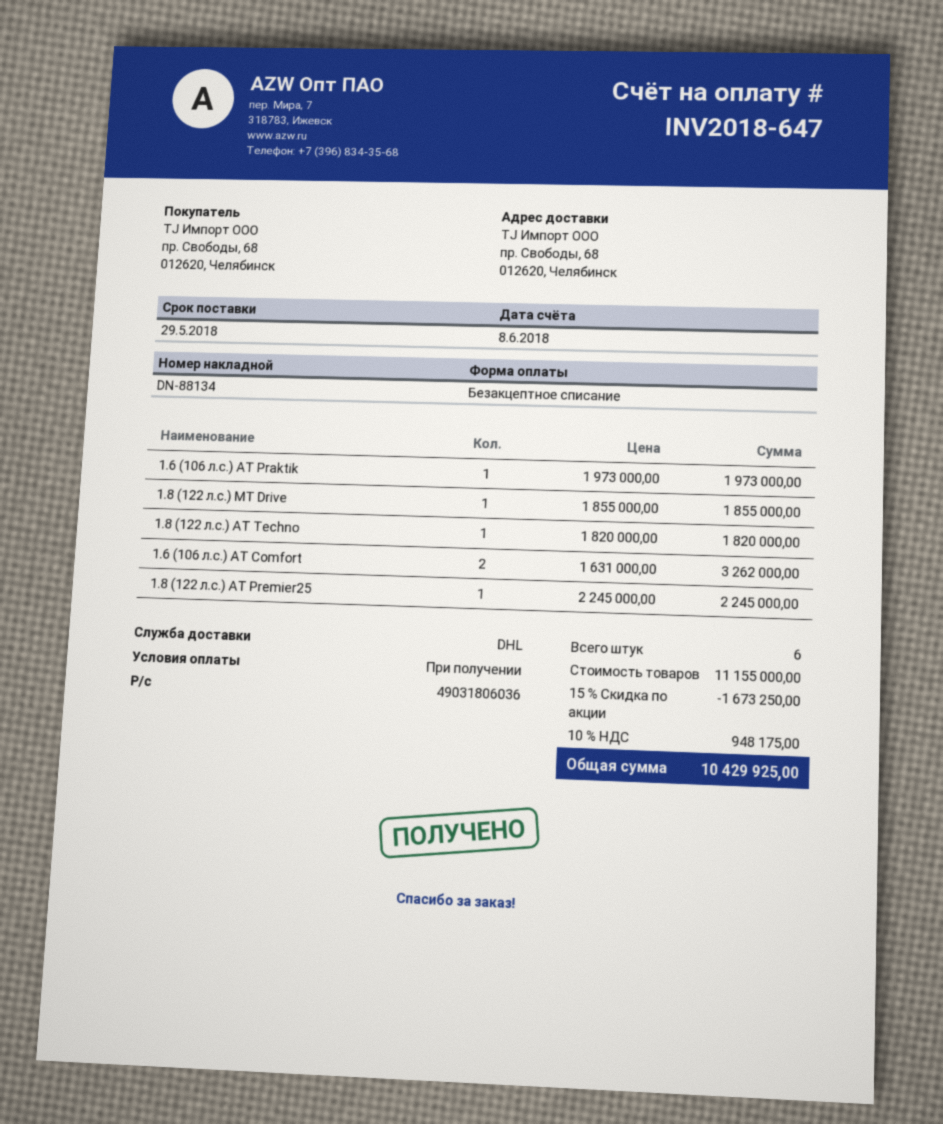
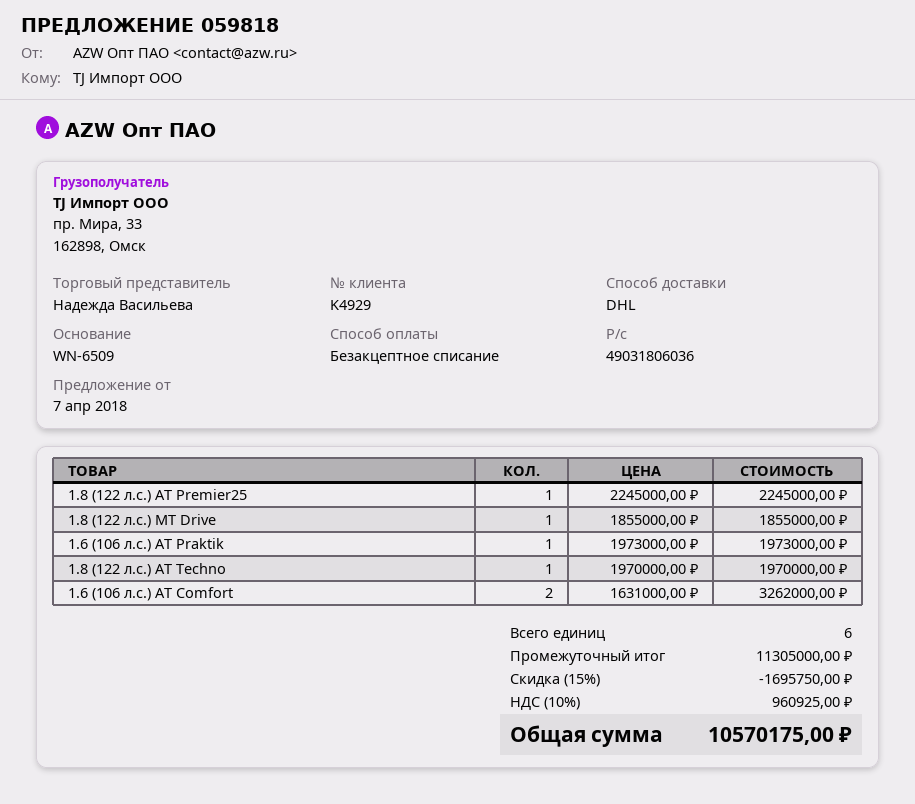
ship to: пр. Свободы, 68, 012620, Челябинск -> пр. Мира, 33, 162898, Омск
1.8 (122 л.с.) AT Techno: 1 x 1820000.00 = 1820000.00 -> 1 x 1970000.00 = 1970000.00
subtotal: 11155000.00 -> 11305000.00
discount: 15% = 1673250.00 -> 15% = 1695750.00
tax: 10% = 948175.00 -> 10% = 960925.00
total: 10429925.00 -> 10570175.00

